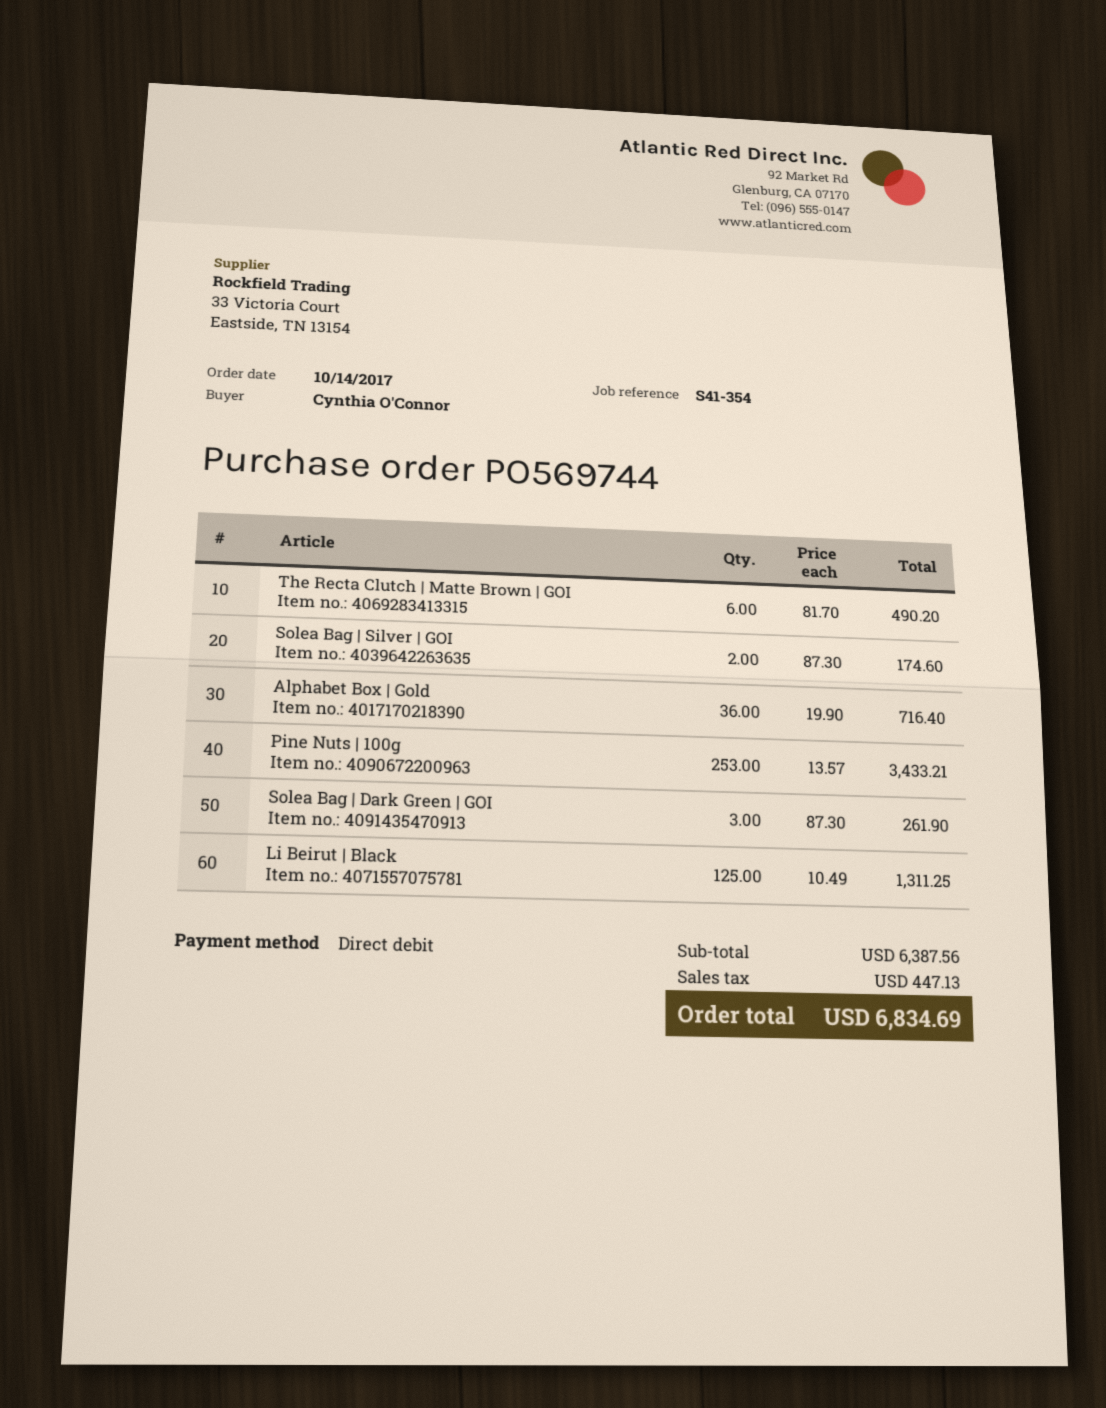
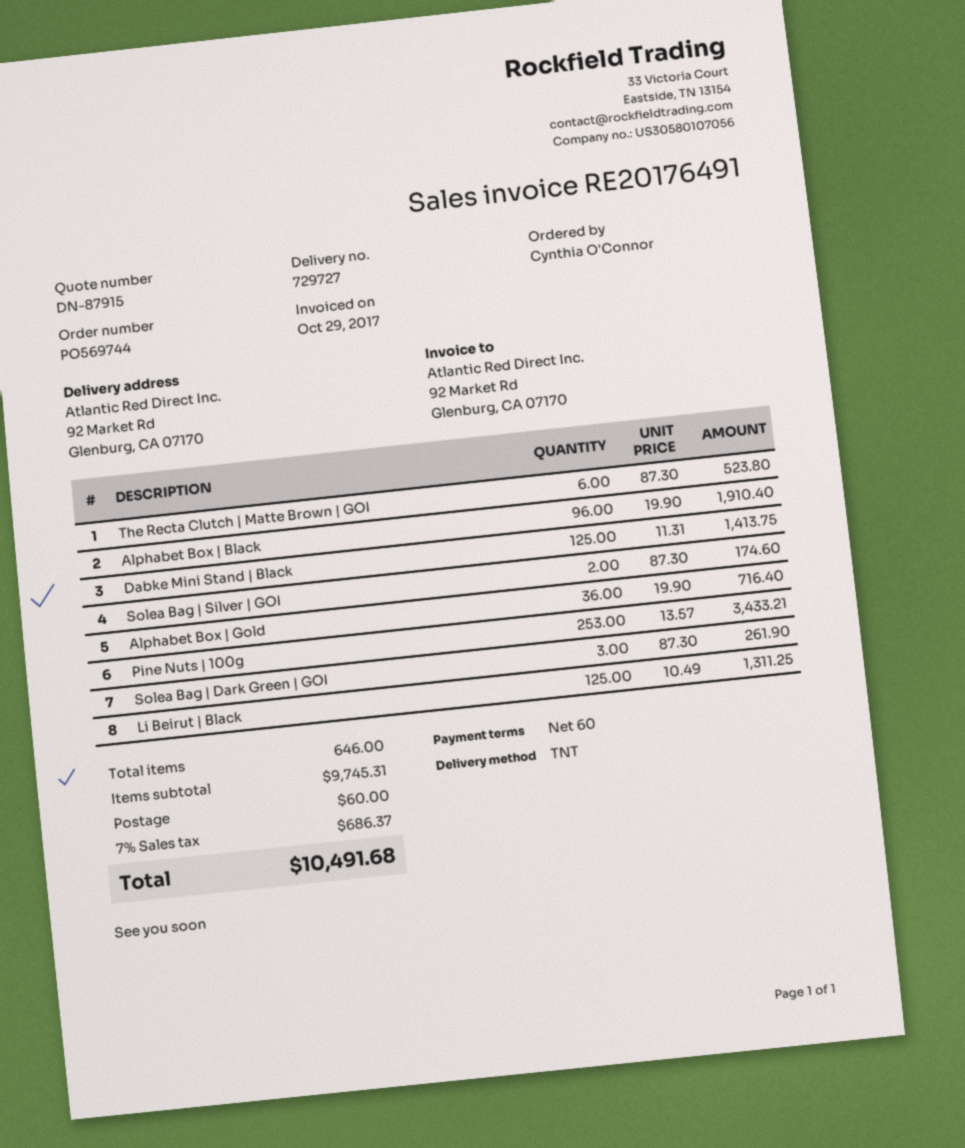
The Recta Clutch | Matte Brown | GOI: 6 x 81.70 = 490.20 -> 6 x 87.30 = 523.80
Alphabet Box | Black: none -> 96 x 19.90 = 1910.40
Dabke Mini Stand | Black: none -> 125 x 11.31 = 1413.75
subtotal: 6387.56 -> 9745.31
shipping: none -> 60.00
tax: 447.13 -> 686.37
total: 6834.69 -> 10491.68

